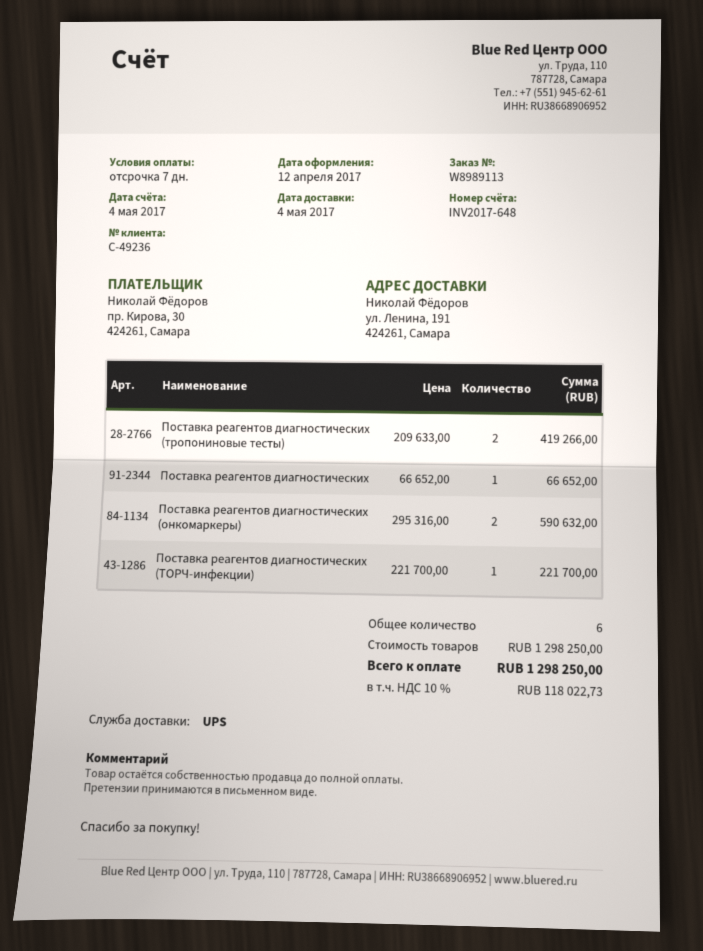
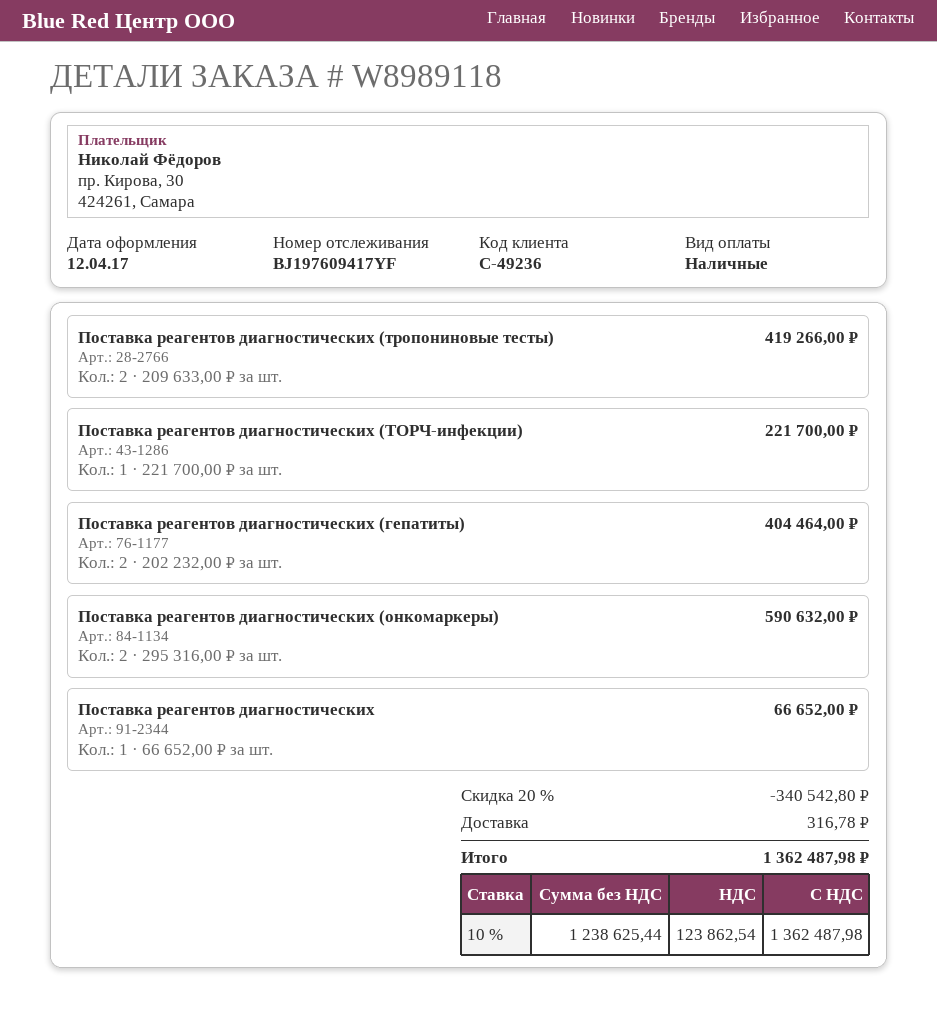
order number: W8989113 -> W8989118
Поставка реагентов диагностических (гепатиты): none -> 2 x 202232.00 = 404464.00
discount: none -> 20% = 340542.80
shipping: none -> 316.78
tax: 10% = 118022.73 -> 10% = 123862.54
total: 1298250.00 -> 1362487.98

